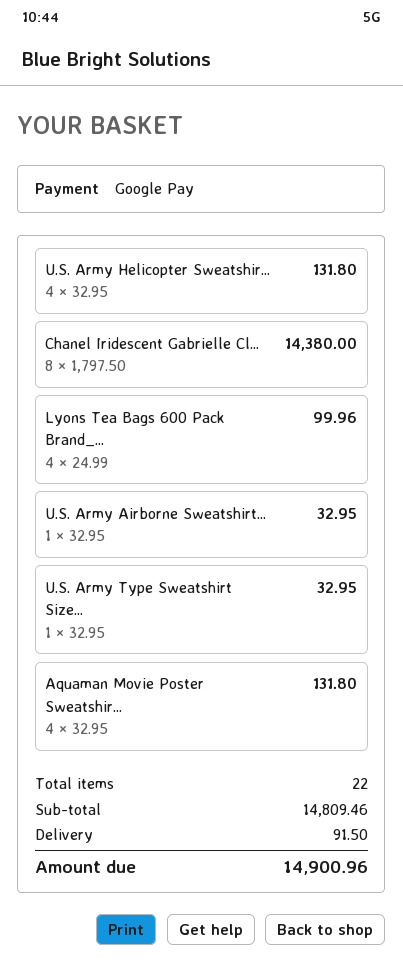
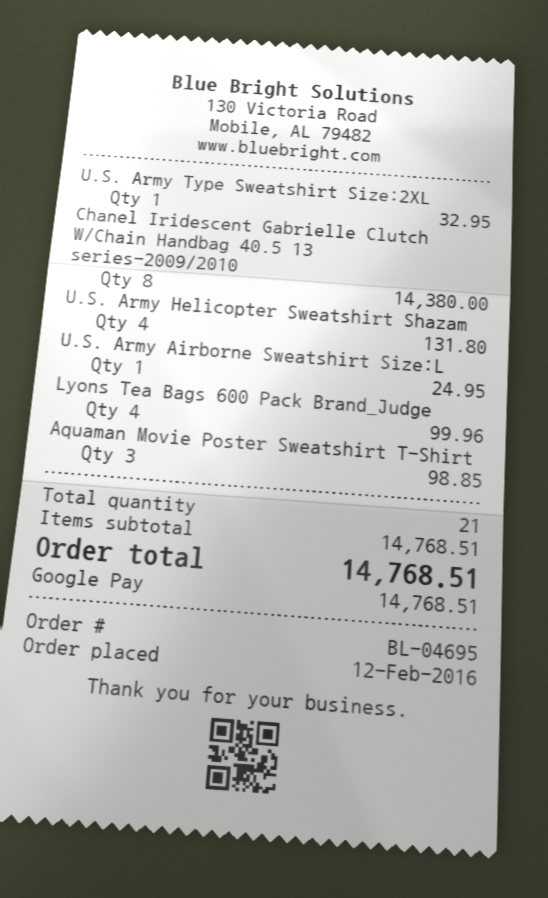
U.S. Army Airborne Sweatshirt...: 1 for 32.95 -> 1 for 24.95
Aquaman Movie Poster Sweatshir...: 4 for 131.80 -> 3 for 98.85
total quantity: 22 -> 21
subtotal: 14809.46 -> 14768.51
shipping: 91.50 -> none
total: 14900.96 -> 14768.51

